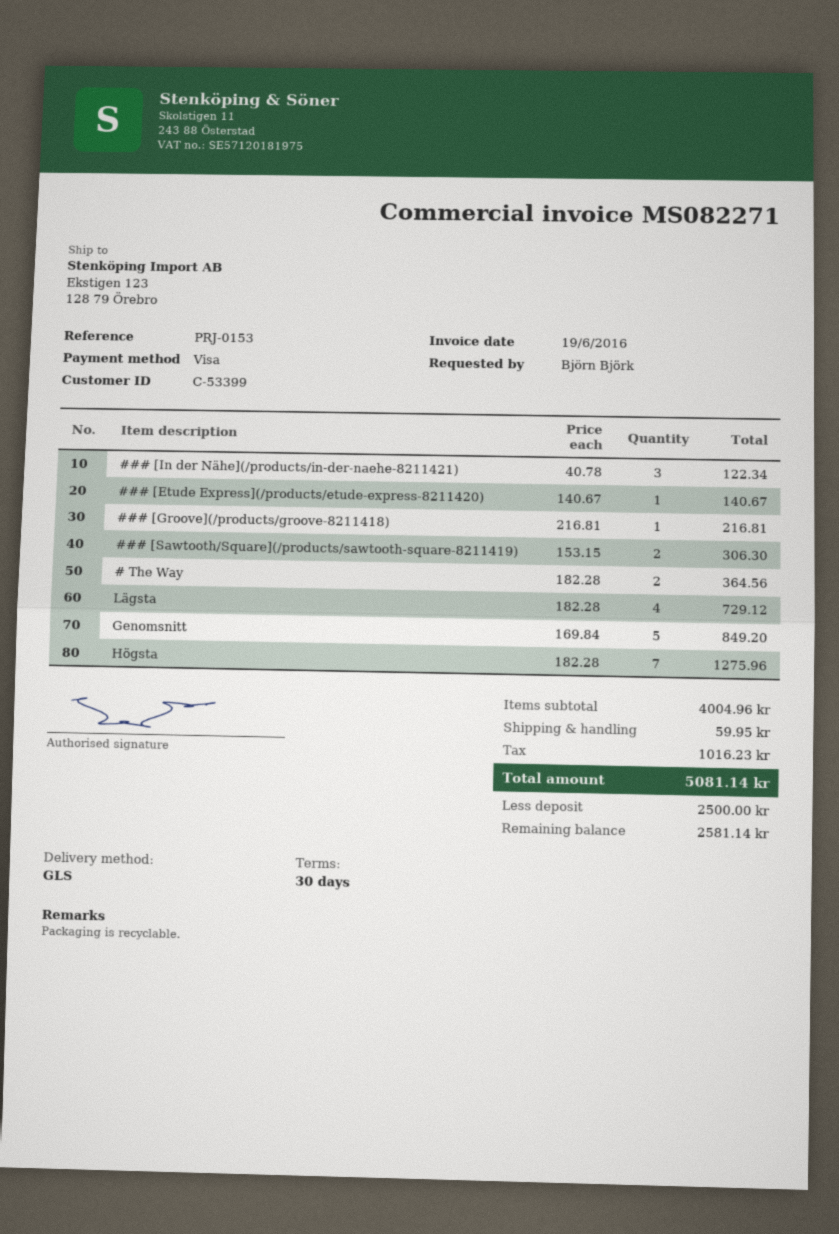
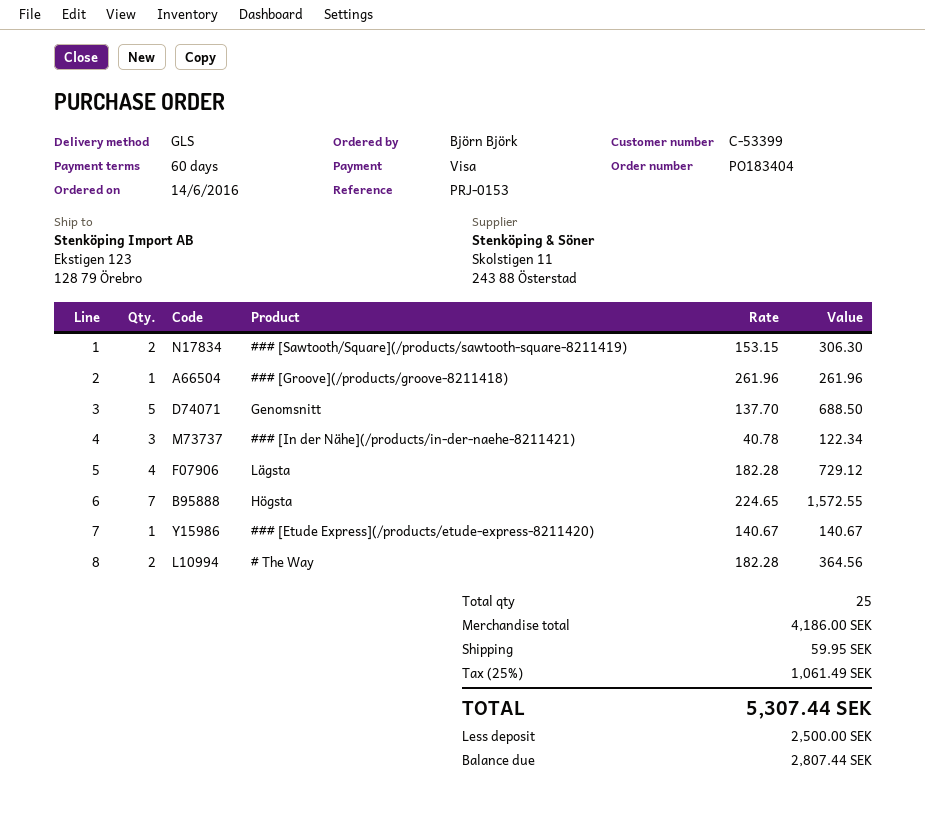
payment terms: 30 days -> 60 days
### [Groove](/products/groove-8211418): 1 x 216.81 = 216.81 -> 1 x 261.96 = 261.96
Genomsnitt: 5 x 169.84 = 849.20 -> 5 x 137.70 = 688.50
Högsta: 7 x 182.28 = 1275.96 -> 7 x 224.65 = 1572.55
subtotal: 4004.96 -> 4186.00
tax: 1016.23 -> 1061.49
total: 5081.14 -> 5307.44
balance: 2581.14 -> 2807.44

